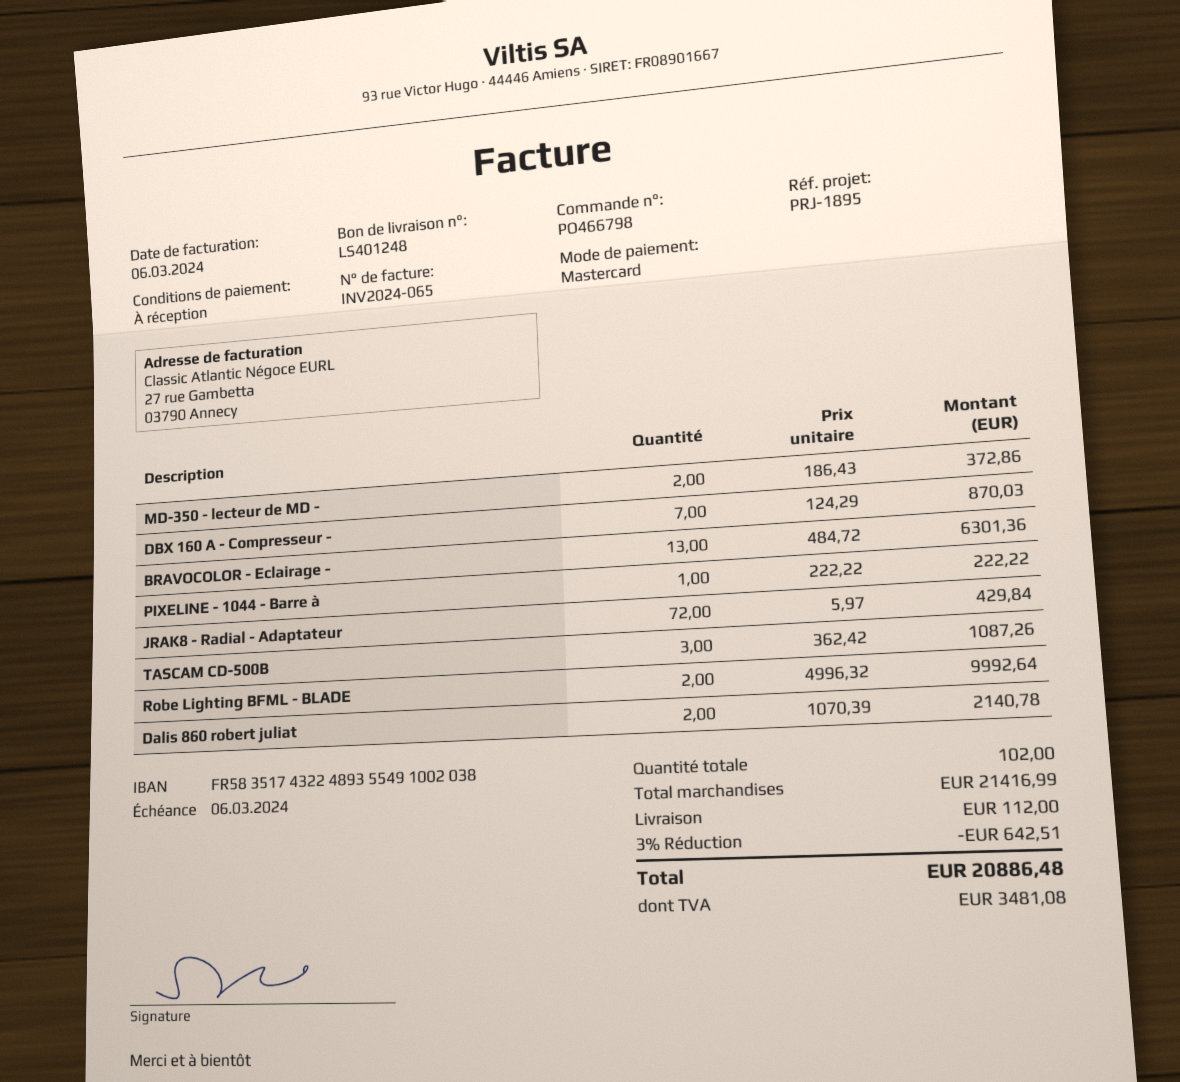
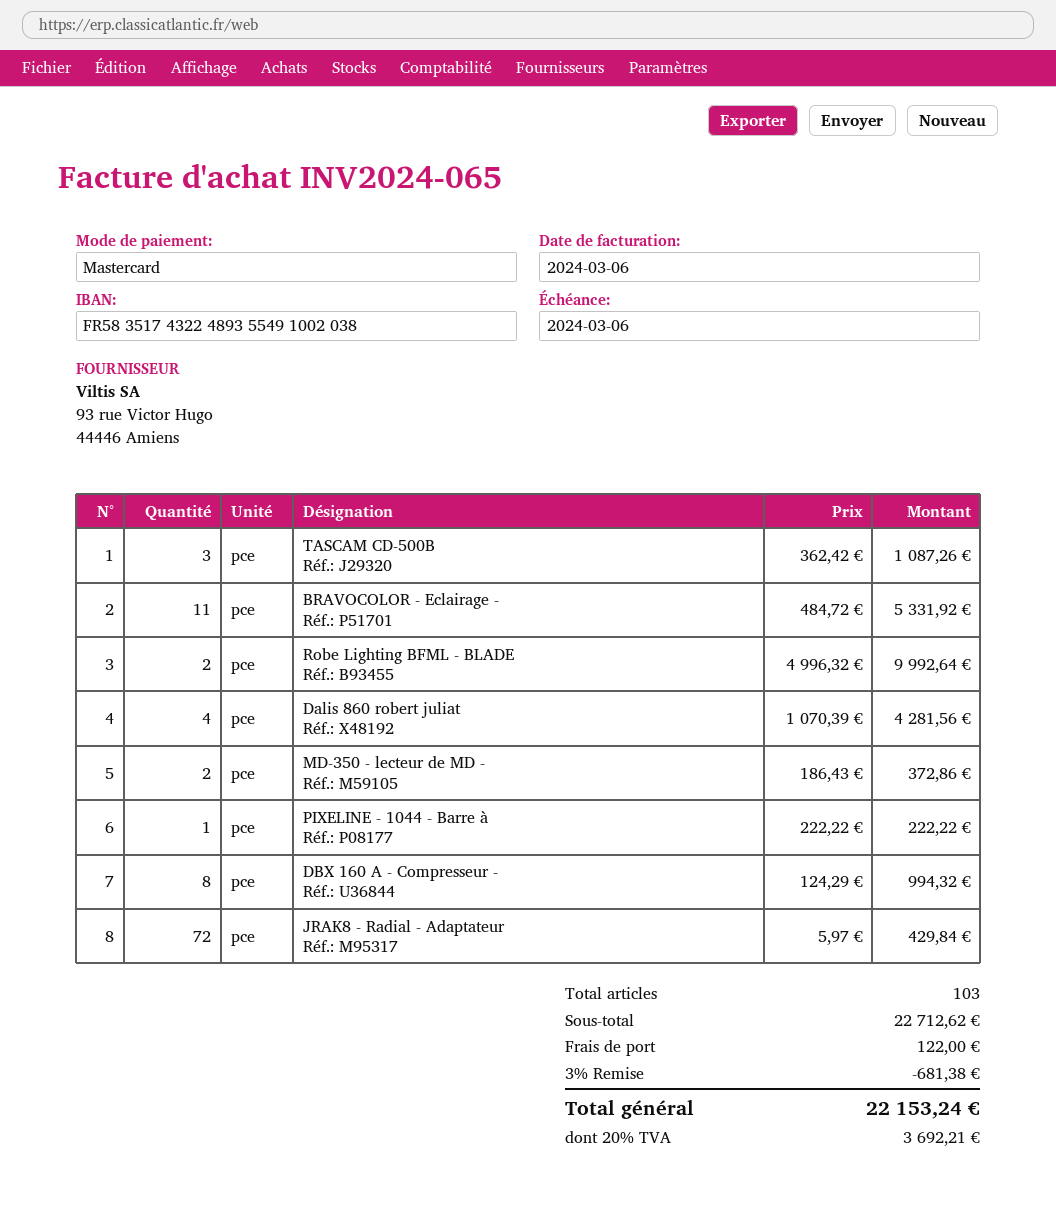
DBX 160 A - Compresseur -: 7 x 124.29 = 870.03 -> 8 x 124.29 = 994.32
BRAVOCOLOR - Eclairage -: 13 x 484.72 = 6301.36 -> 11 x 484.72 = 5331.92
Dalis 860 robert juliat: 2 x 1070.39 = 2140.78 -> 4 x 1070.39 = 4281.56
total quantity: 102 -> 103
subtotal: 21416.99 -> 22712.62
discount: 3% = 642.51 -> 3% = 681.38
shipping: 112.00 -> 122.00
tax: 3481.08 -> 3692.21
total: 20886.48 -> 22153.24

